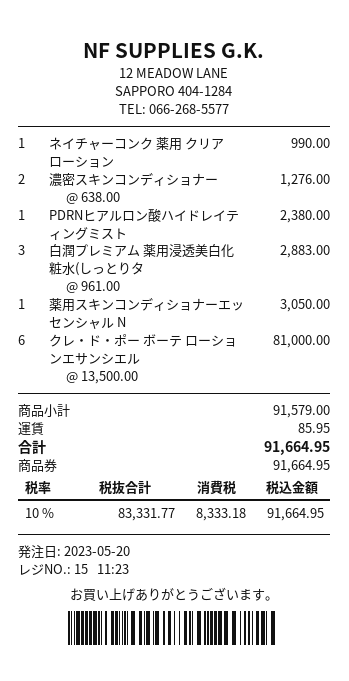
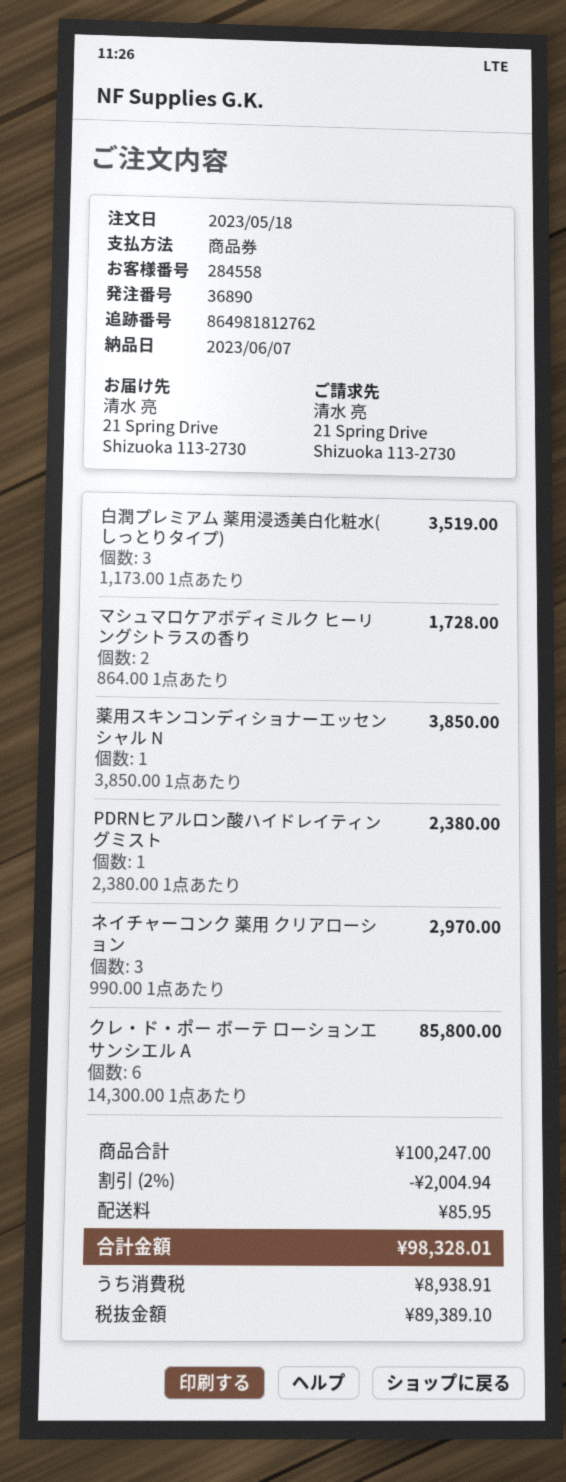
order date: 2023-05-20 -> 2023-05-18
ネイチャーコンク 薬用 クリアローション: 1 x 990.00 = 990.00 -> 3 x 990.00 = 2970.00
濃密スキンコンディショナー: 2 x 638.00 = 1276.00 -> none
白潤プレミアム 薬用浸透美白化粧水(しっとりタ: 3 x 961.00 = 2883.00 -> 3 x 1173.00 = 3519.00
薬用スキンコンディショナーエッセンシャル N: 1 x 3050.00 = 3050.00 -> 1 x 3850.00 = 3850.00
クレ・ド・ポー ボーテ ローションエサンシエル: 6 x 13500.00 = 81000.00 -> 6 x 14300.00 = 85800.00
マシュマロケアボディミルク ヒーリングシトラスの香り: none -> 2 x 864.00 = 1728.00
subtotal: 91579.00 -> 100247.00
discount: none -> 2% = 2004.94
net: 83331.77 -> 89389.10
tax: 8333.18 -> 8938.91
total: 91664.95 -> 98328.01

